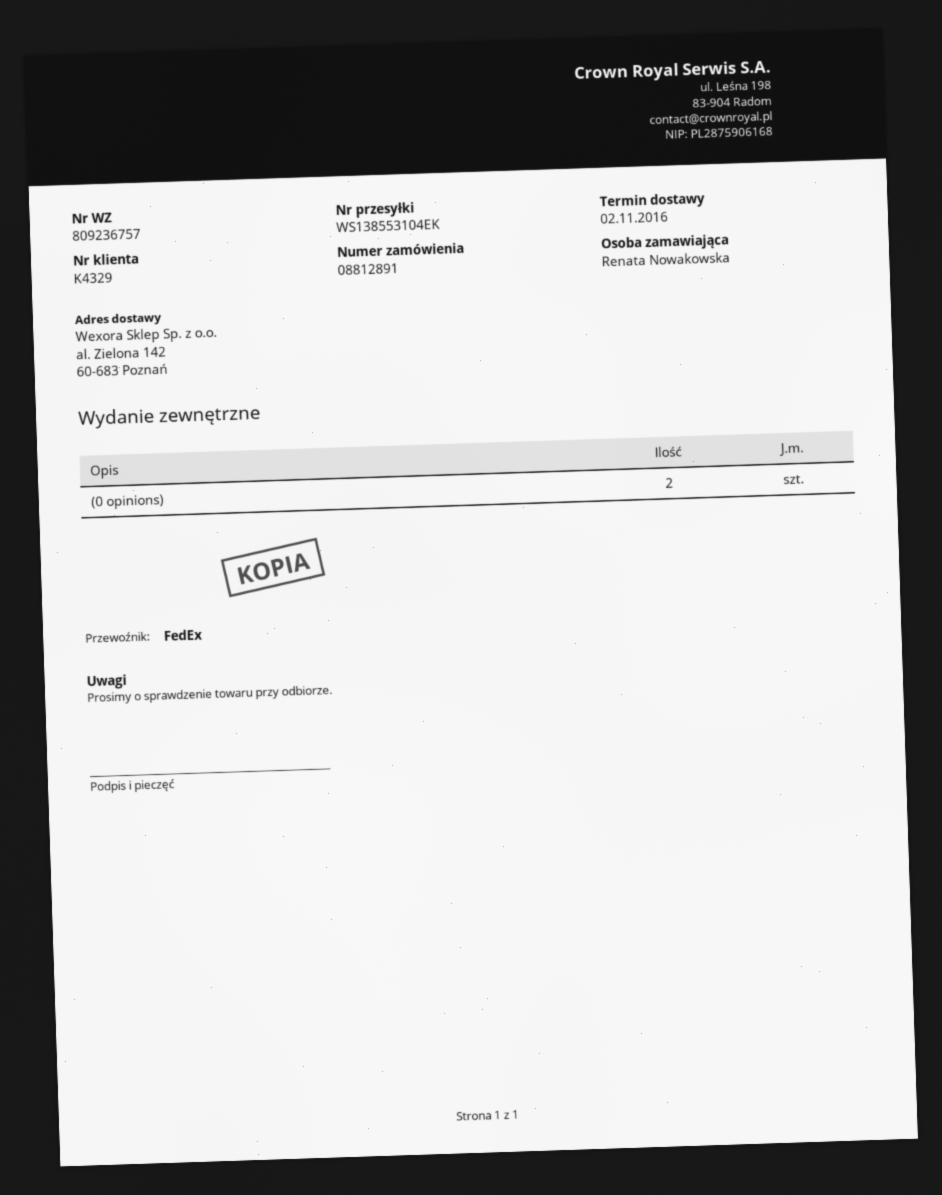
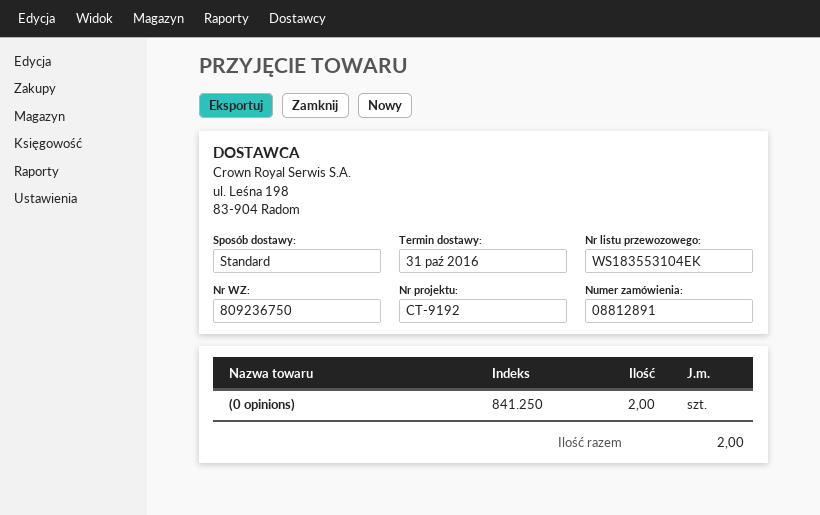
delivery note number: 809236757 -> 809236750
delivery date: 2016-11-02 -> 2016-10-31
shipping method: FedEx -> standard
tracking number: WS138553104EK -> WS183553104EK

